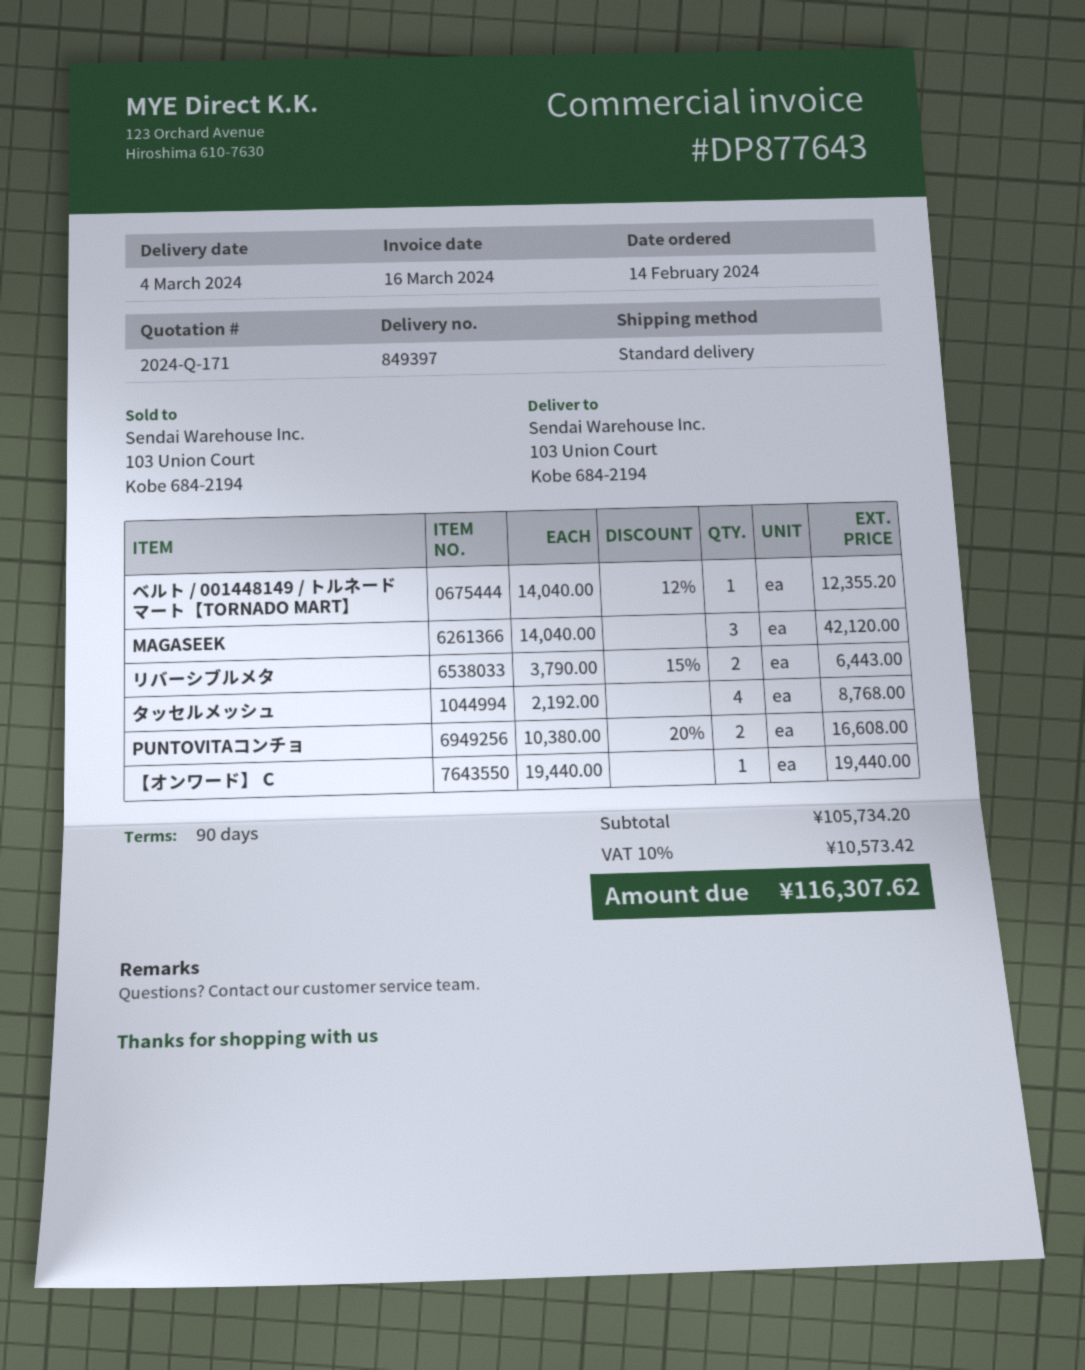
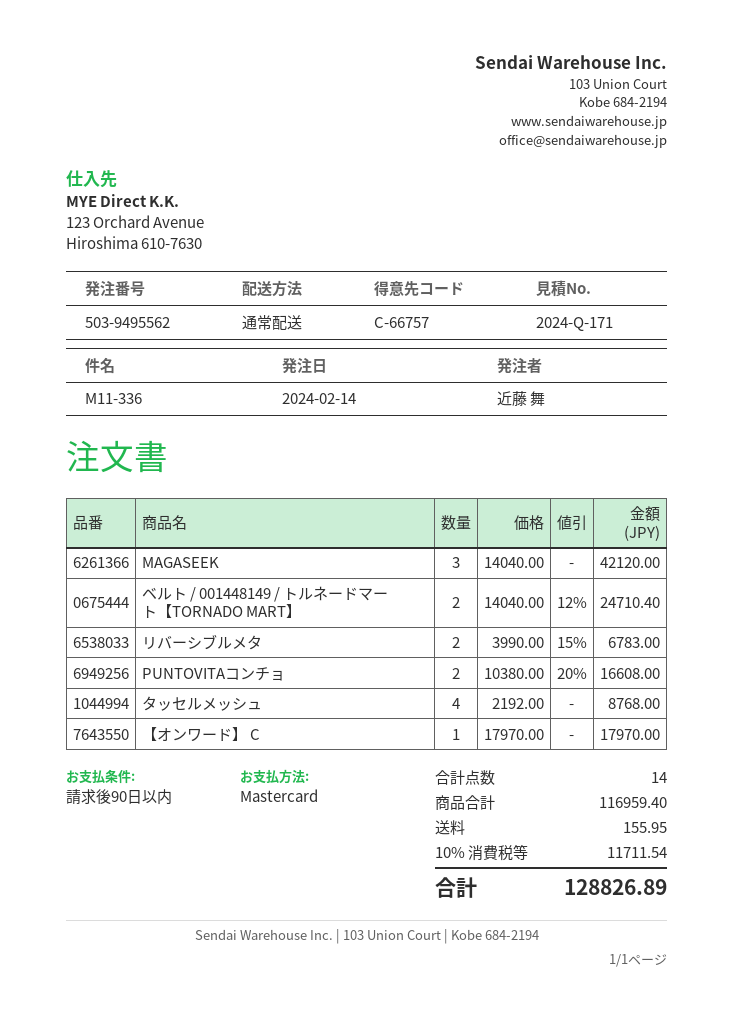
ベルト / 001448149 / トルネードマート【TORNADO MART】: 1 x 14040.00 - 12% = 12355.20 -> 2 x 14040.00 - 12% = 24710.40
リバーシブルメタ: 2 x 3790.00 - 15% = 6443.00 -> 2 x 3990.00 - 15% = 6783.00
【オンワード】 C: 1 x 19440.00 = 19440.00 -> 1 x 17970.00 = 17970.00
subtotal: 105734.20 -> 116959.40
shipping: none -> 155.95
tax: 10% = 10573.42 -> 10% = 11711.54
total: 116307.62 -> 128826.89

